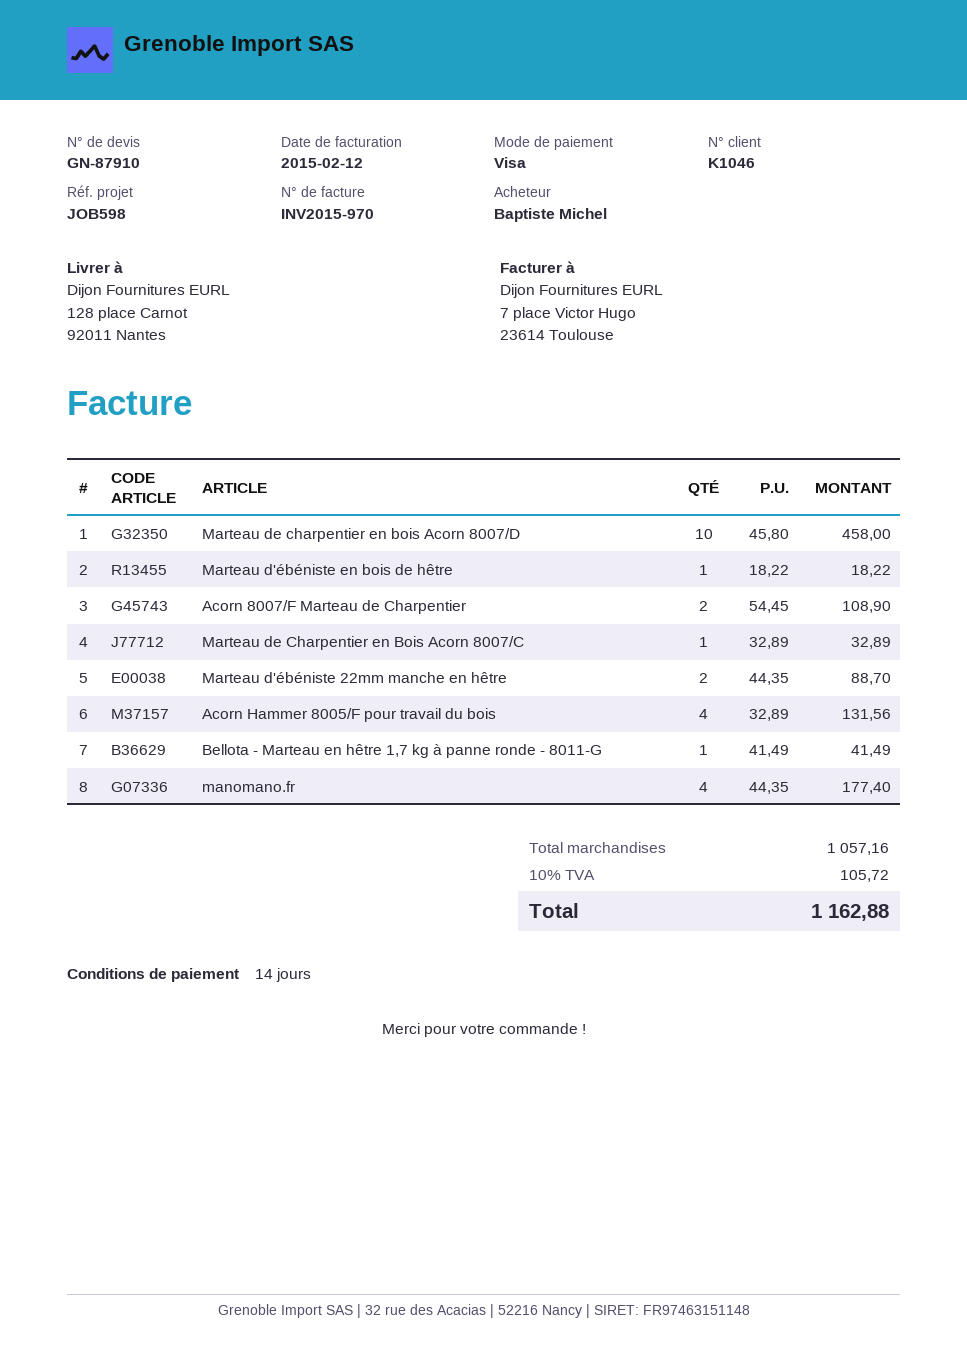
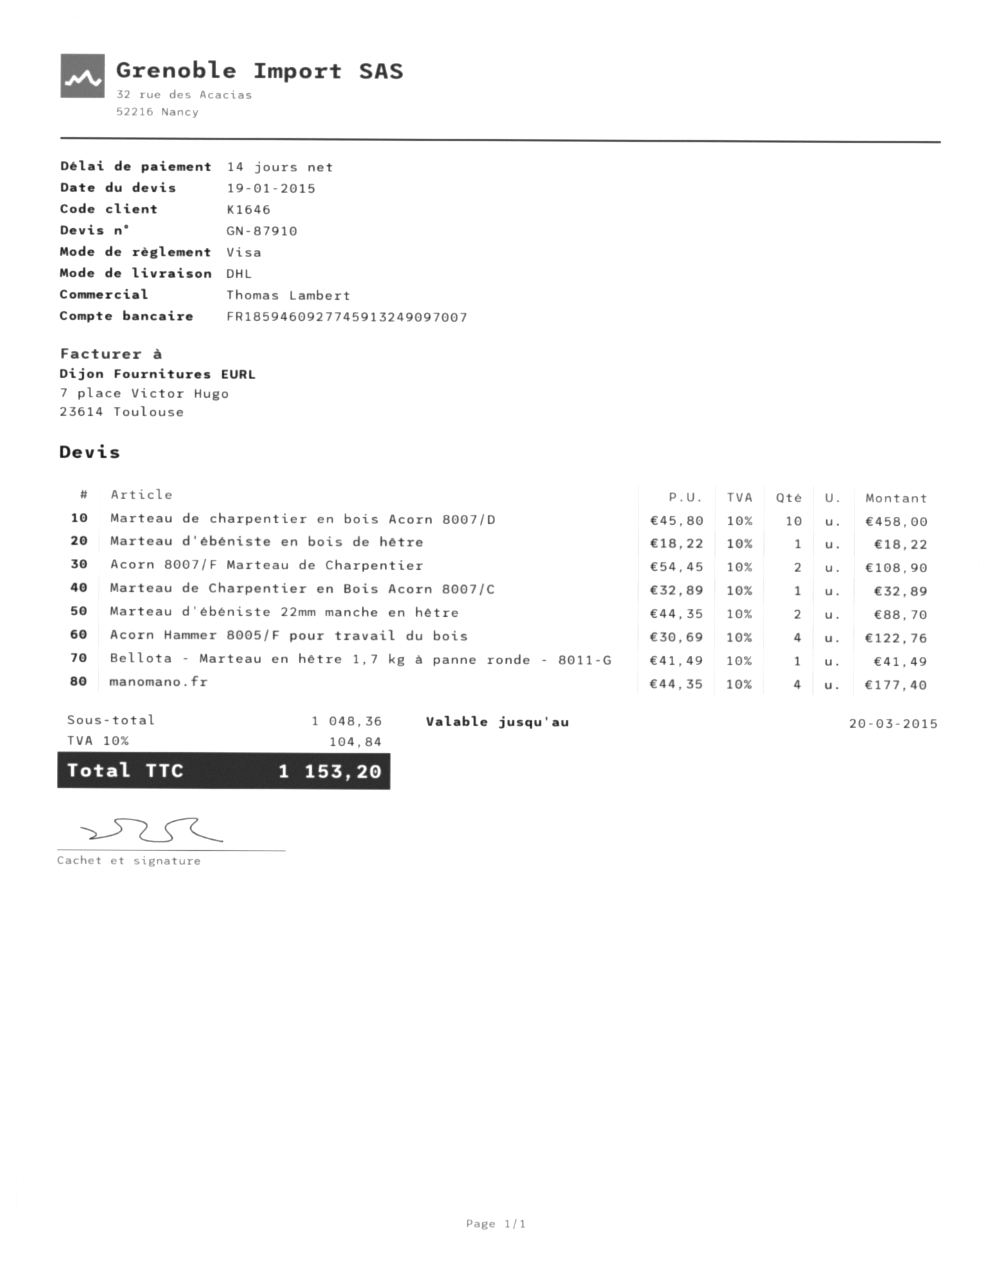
customer number: K1046 -> K1646
Acorn Hammer 8005/F pour travail du bois: 4 x 32.89 = 131.56 -> 4 x 30.69 = 122.76
subtotal: 1057.16 -> 1048.36
tax: 10% = 105.72 -> 10% = 104.84
total: 1162.88 -> 1153.20

